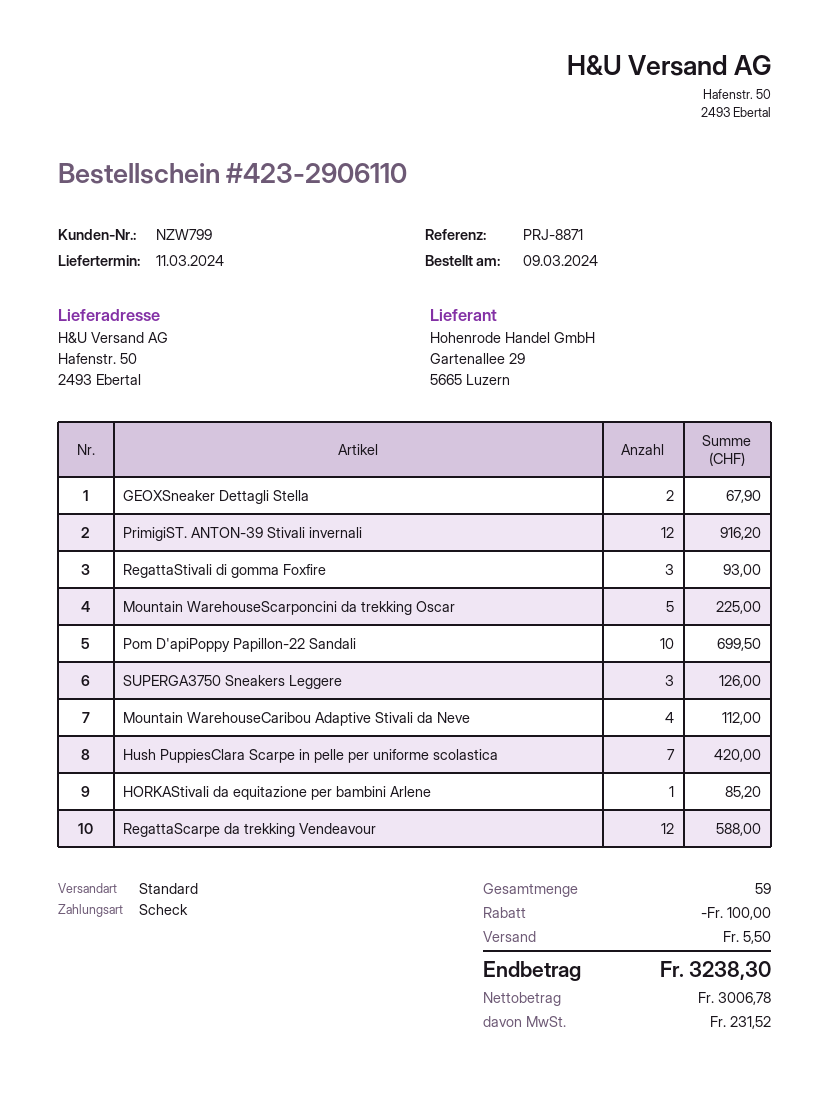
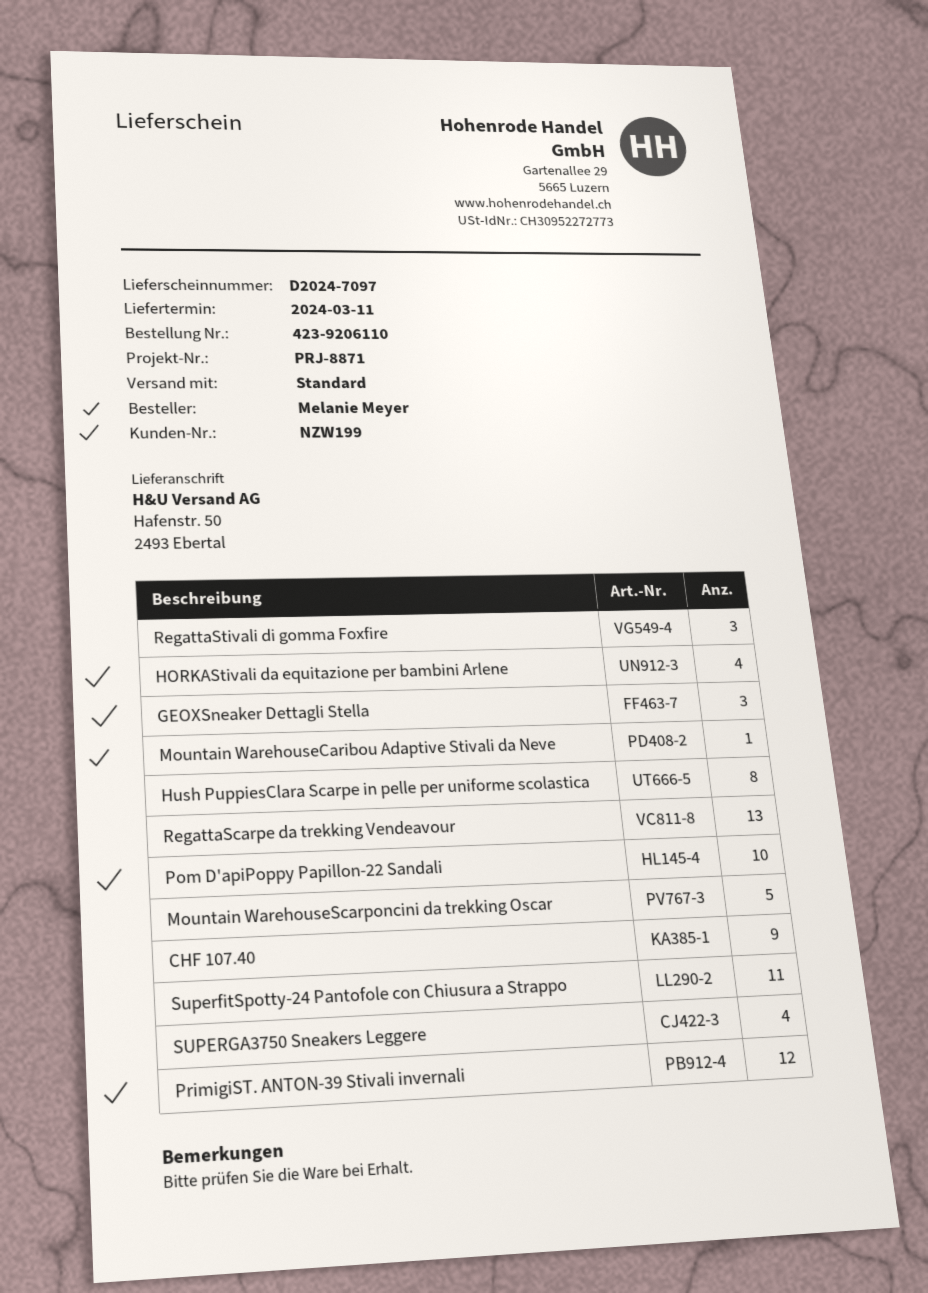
order number: 423-2906110 -> 423-9206110
customer number: NZW799 -> NZW199
GEOXSneaker Dettagli Stella: 2 -> 3
SUPERGA3750 Sneakers Leggere: 3 -> 4
Mountain WarehouseCaribou Adaptive Stivali da Neve: 4 -> 1
Hush PuppiesClara Scarpe in pelle per uniforme scolastica: 7 -> 8
HORKAStivali da equitazione per bambini Arlene: 1 -> 4
RegattaScarpe da trekking Vendeavour: 12 -> 13
CHF 107.40: none -> 9
SuperfitSpotty-24 Pantofole con Chiusura a Strappo: none -> 11

